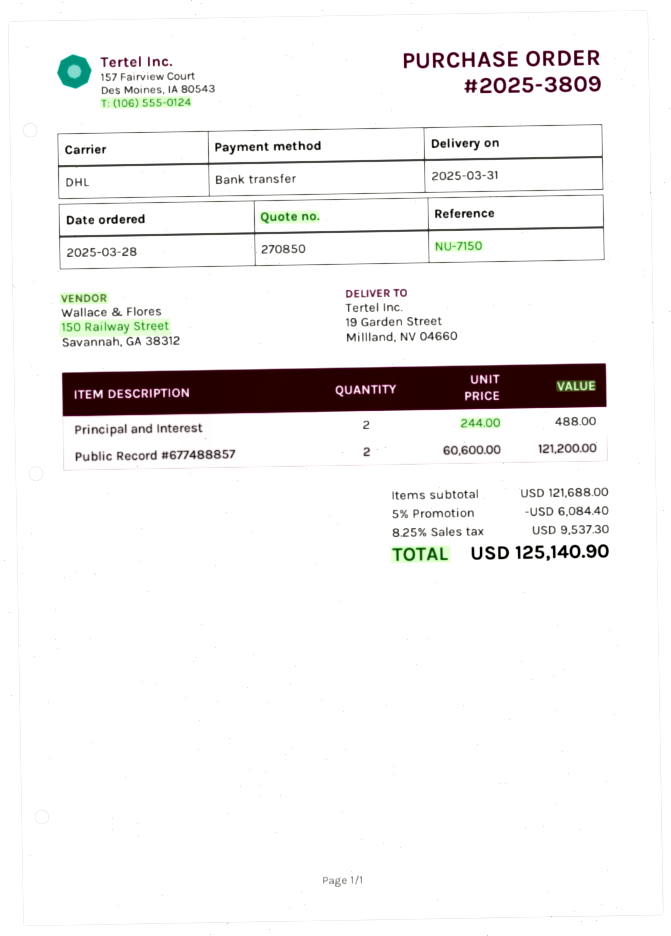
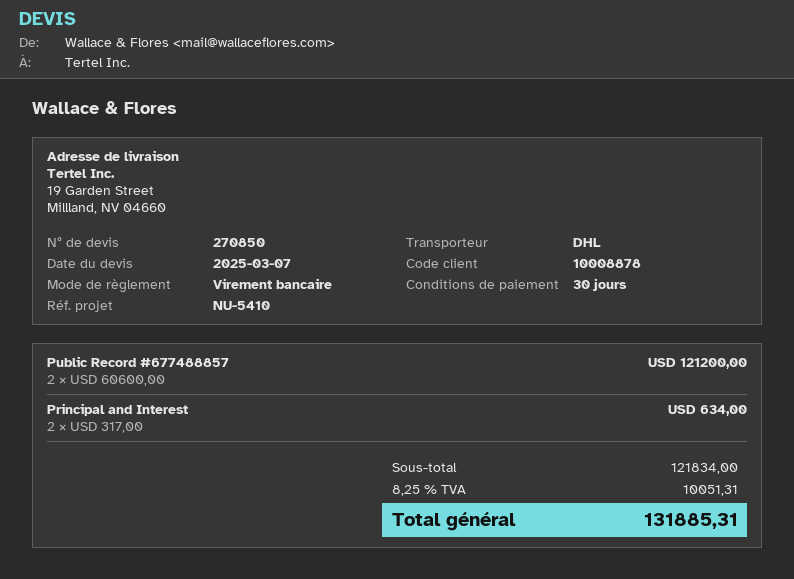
reference: NU-7150 -> NU-5410
Principal and Interest: 2 x 244.00 = 488.00 -> 2 x 317.00 = 634.00
subtotal: 121688.00 -> 121834.00
discount: 5% = 6084.40 -> none
tax: 8.25% = 9537.30 -> 8.25% = 10051.31
total: 125140.90 -> 131885.31

